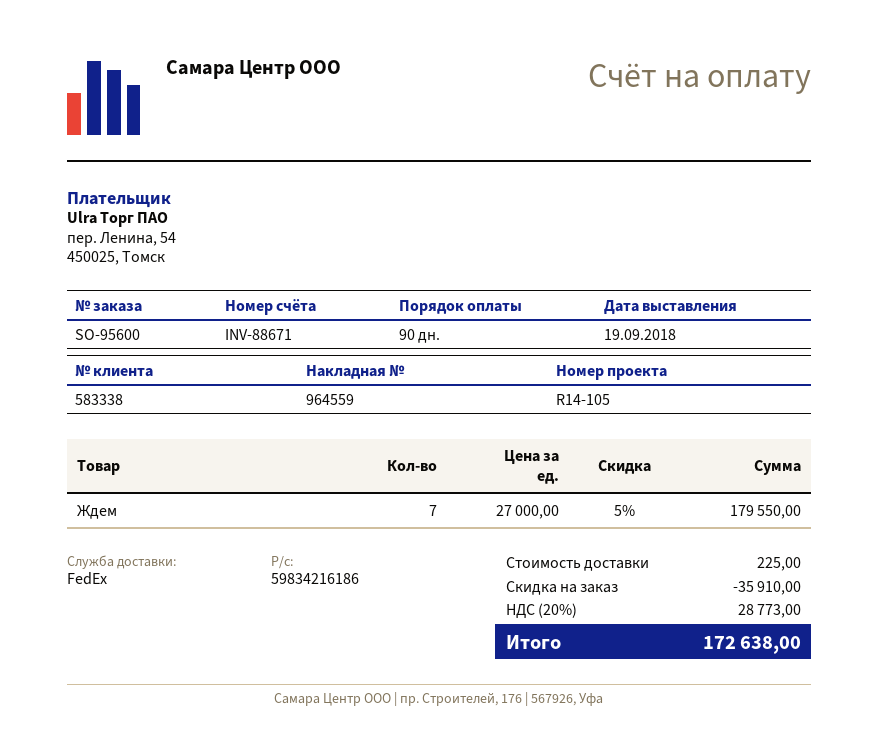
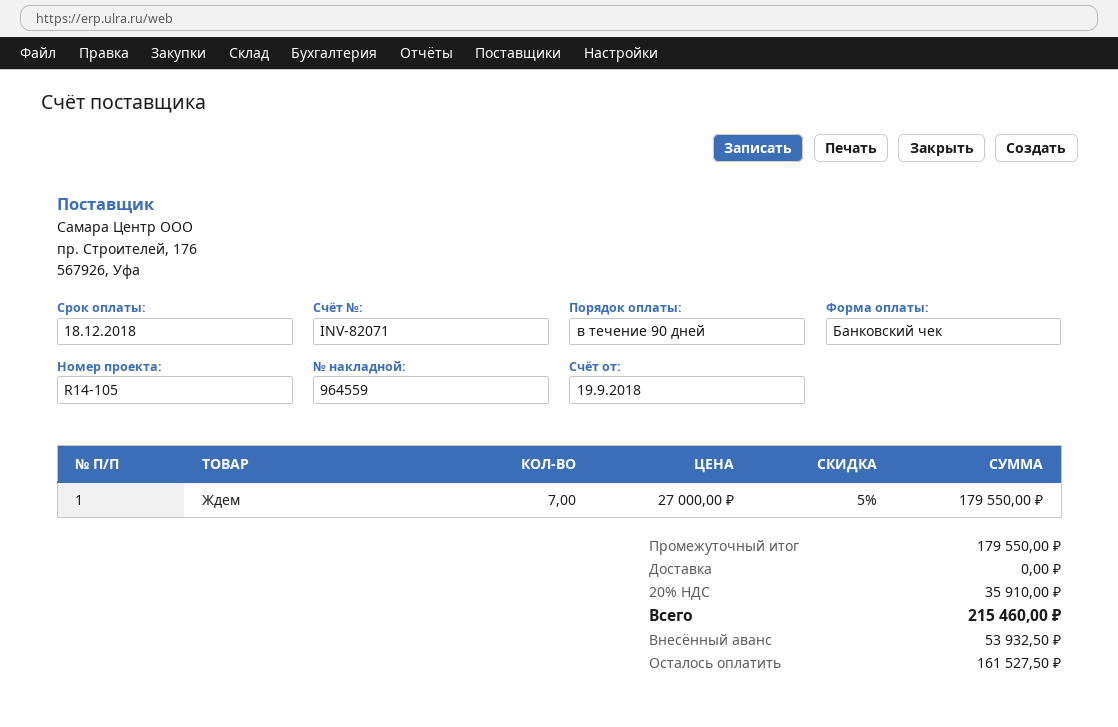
invoice number: INV-88671 -> INV-82071
discount: 35910.00 -> none
shipping: 225.00 -> 0.00
tax: 20% = 28773.00 -> 20% = 35910.00
total: 172638.00 -> 215460.00

